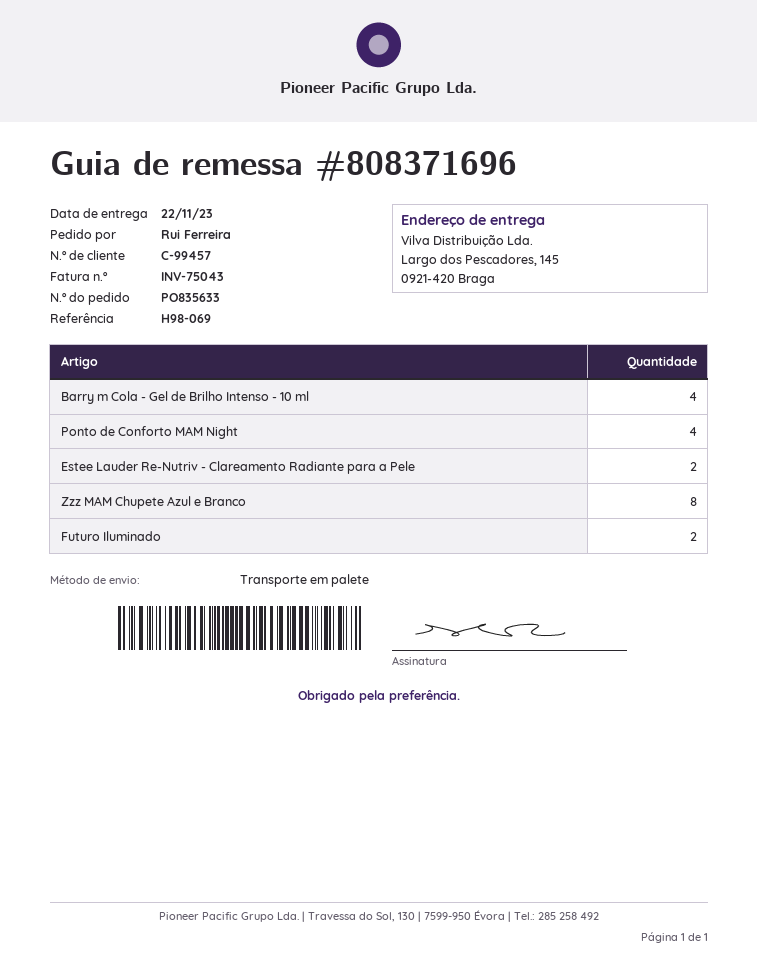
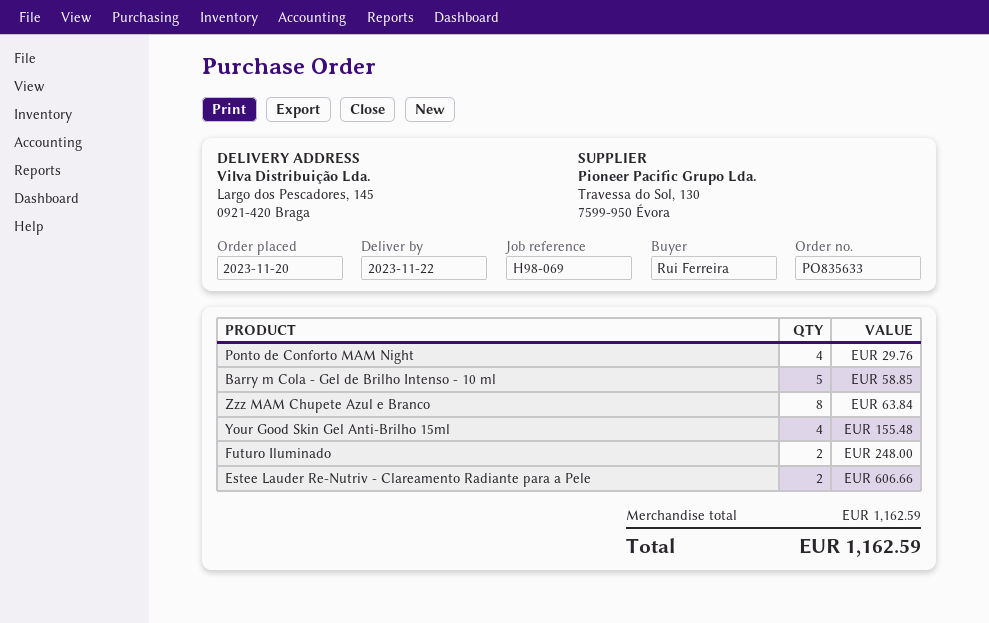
Barry m Cola - Gel de Brilho Intenso - 10 ml: 4 -> 5
Your Good Skin Gel Anti-Brilho 15ml: none -> 4

